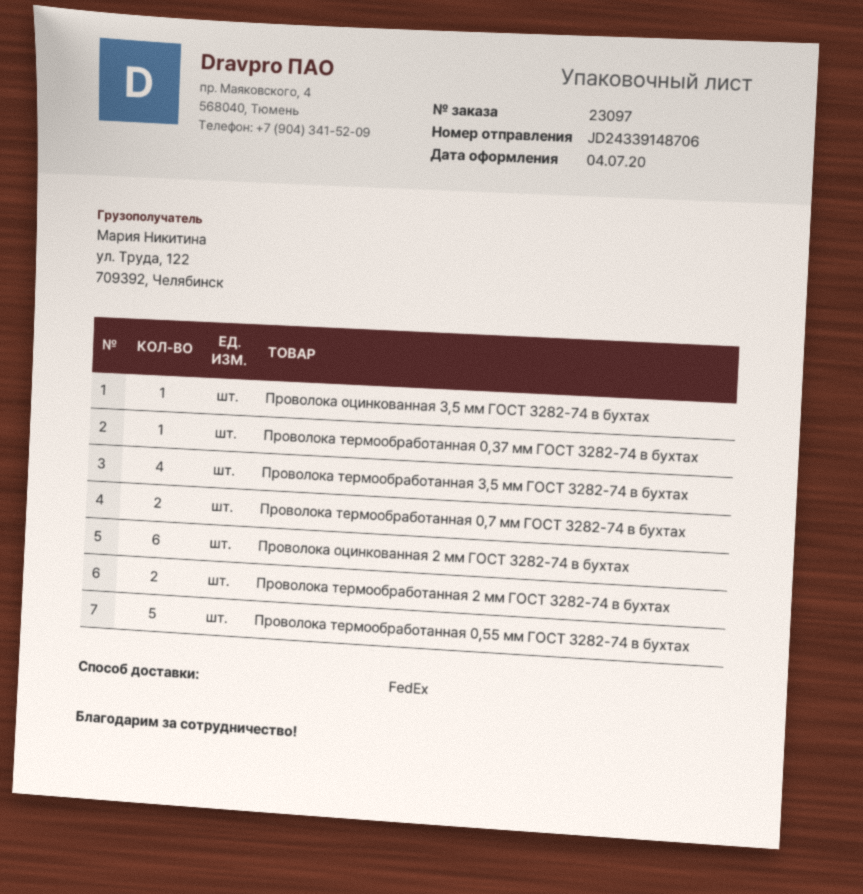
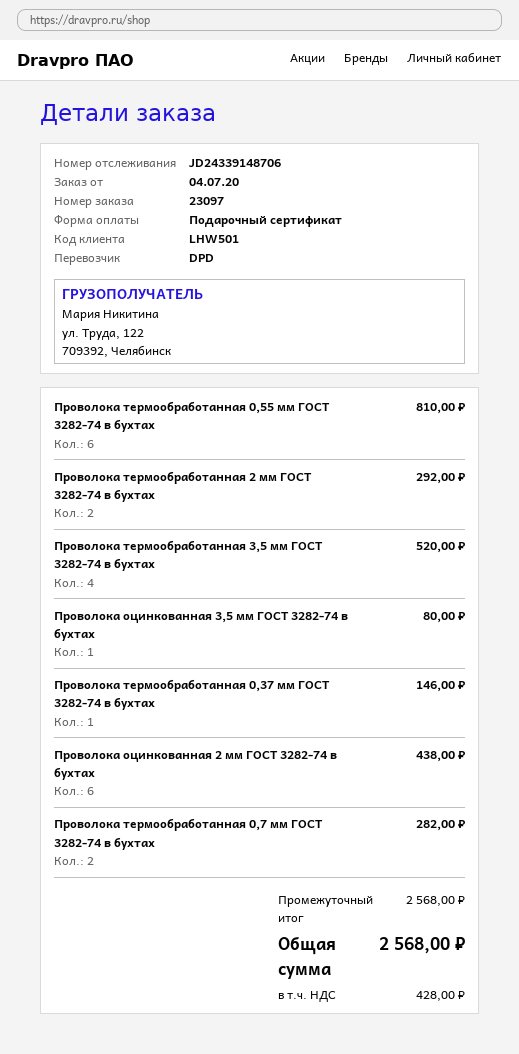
shipping method: FedEx -> DPD
Проволока термообработанная 0,55 мм ГОСТ 3282-74 в бухтах: 5 -> 6

